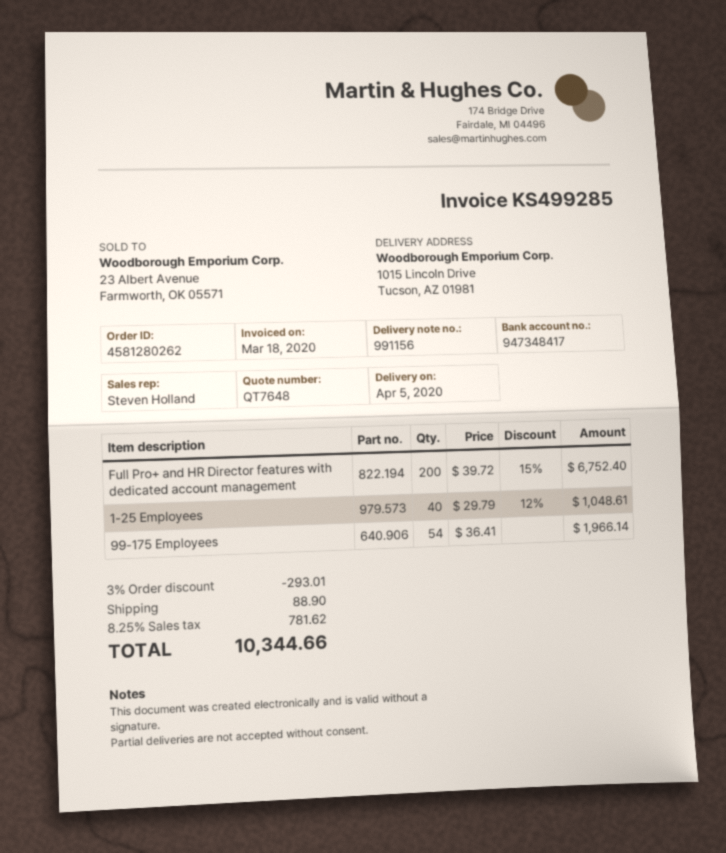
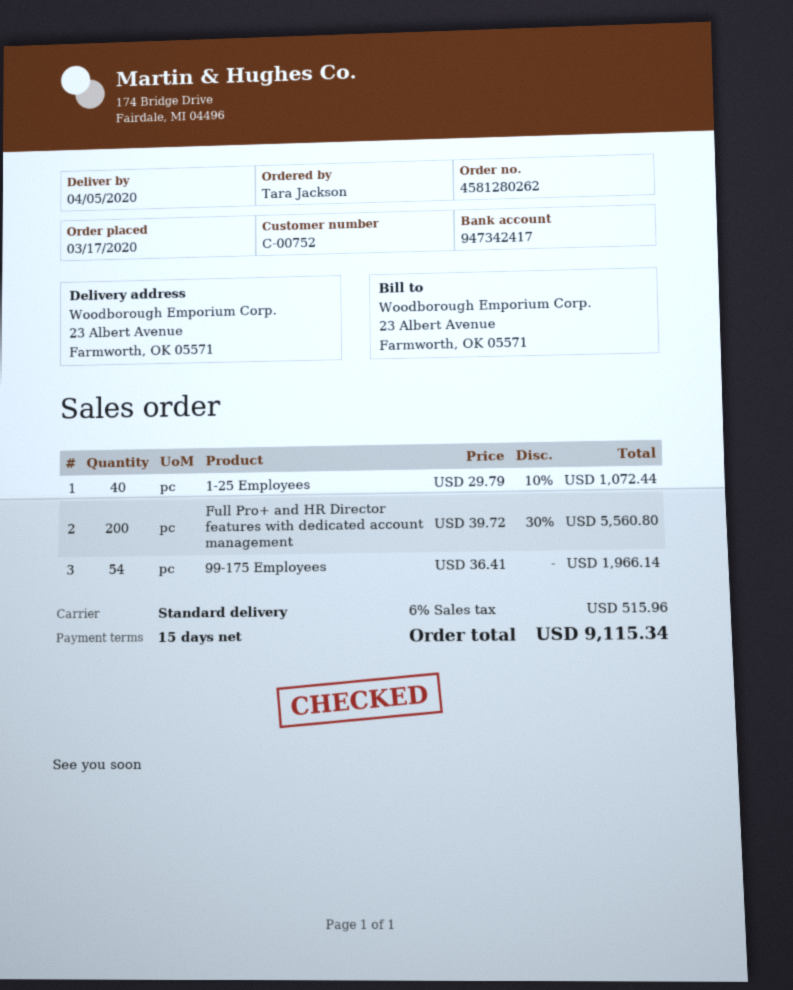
bank account: 947348417 -> 947342417
ship to: 1015 Lincoln Drive, Tucson, AZ 01981 -> 23 Albert Avenue, Farmworth, OK 05571
Full Pro+ and HR Director features with dedicated account management: 200 x 39.72 - 15% = 6752.40 -> 200 x 39.72 - 30% = 5560.80
1-25 Employees: 40 x 29.79 - 12% = 1048.61 -> 40 x 29.79 - 10% = 1072.44
discount: 3% = 293.01 -> none
shipping: 88.90 -> none
tax: 8.25% = 781.62 -> 6% = 515.96
total: 10344.66 -> 9115.34

